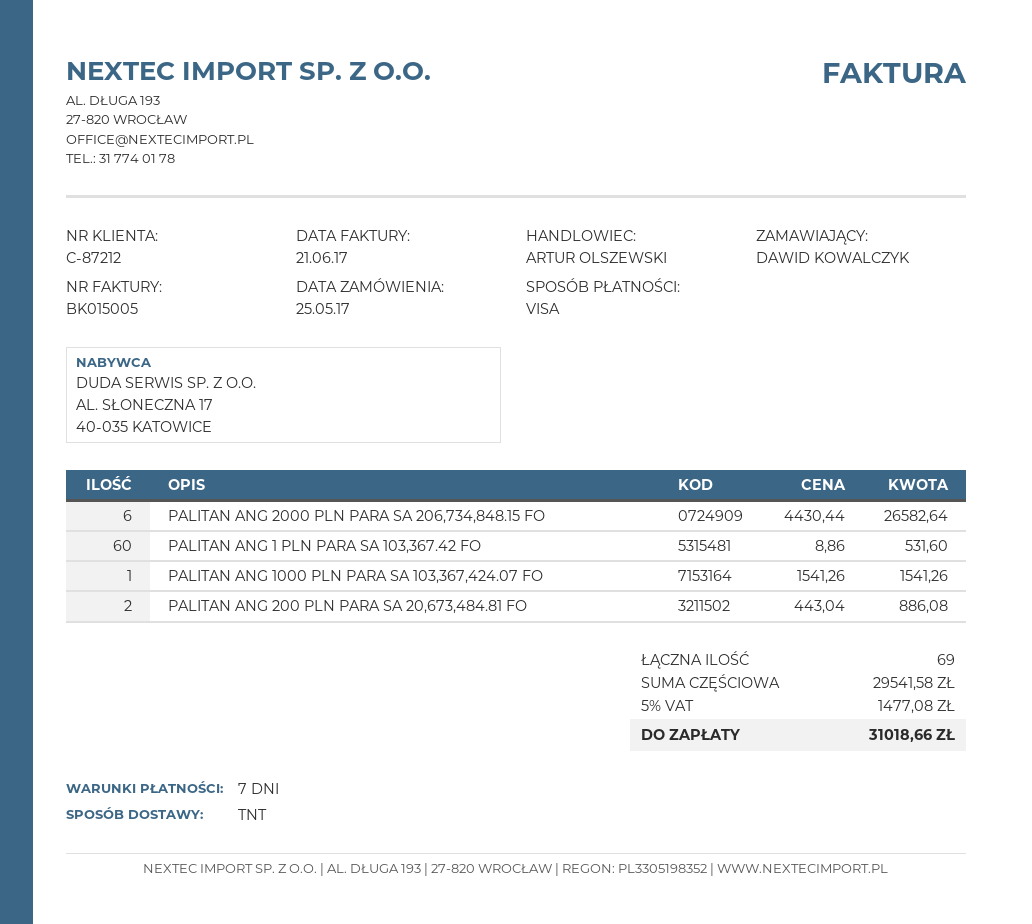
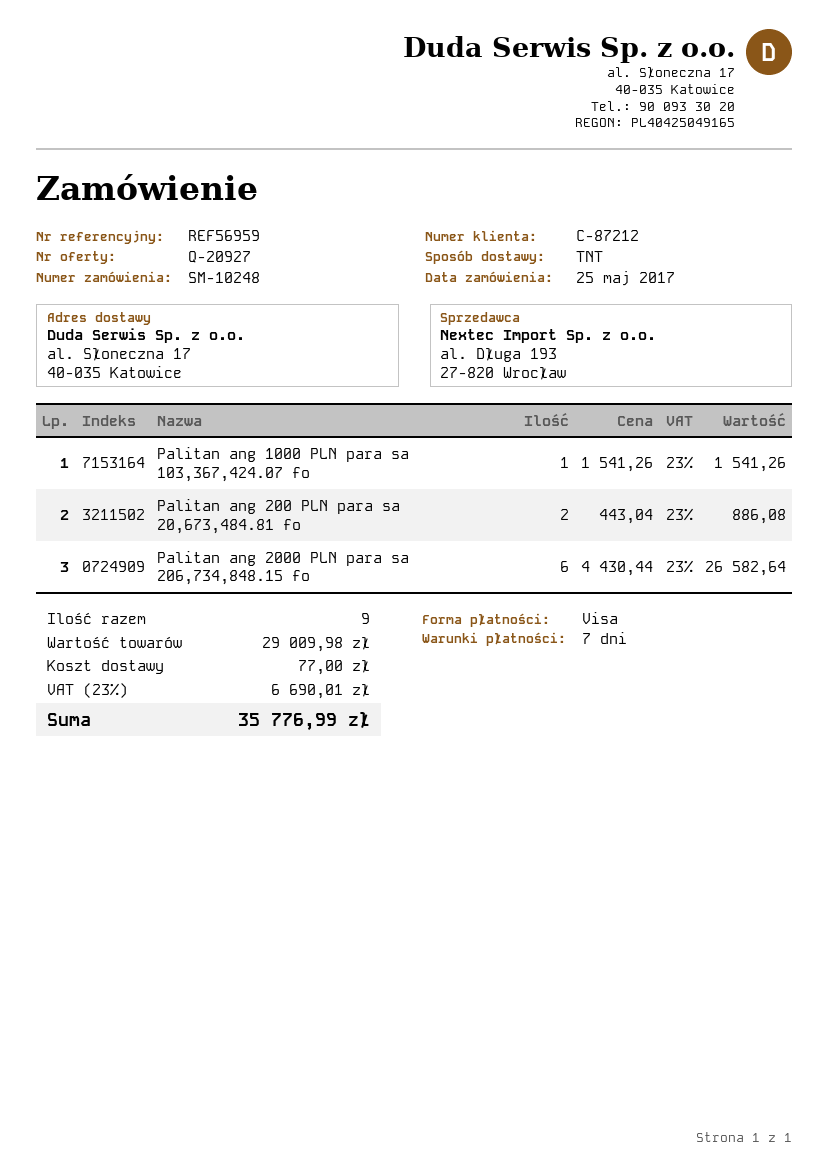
PALITAN ANG 1 PLN PARA SA 103,367.42 FO: 60 x 8.86 = 531.60 -> none
total quantity: 69 -> 9
subtotal: 29541.58 -> 29009.98
shipping: none -> 77.00
tax: 5% = 1477.08 -> 23% = 6690.01
total: 31018.66 -> 35776.99

